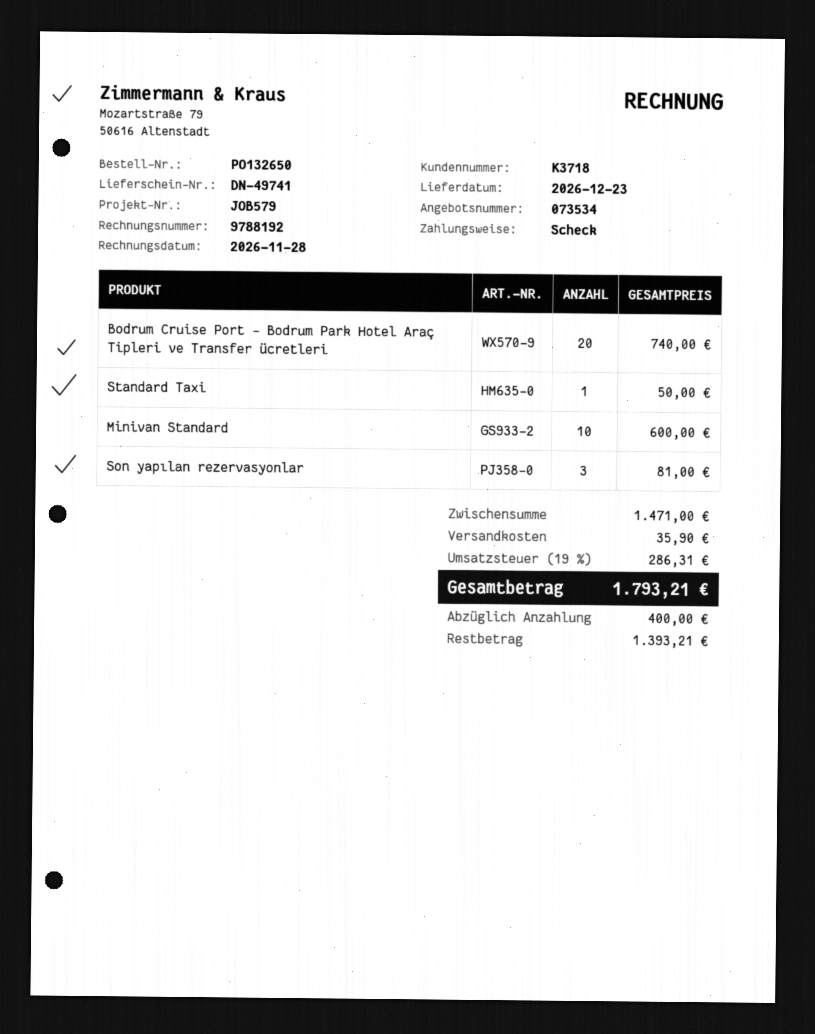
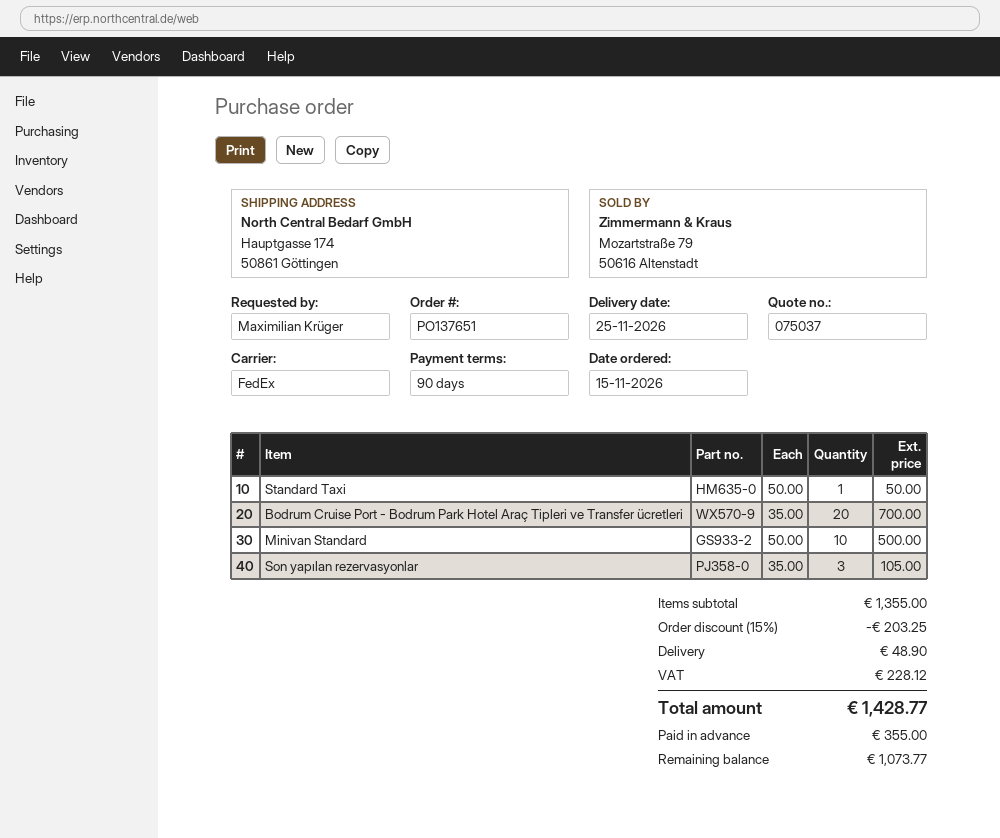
quote number: 073534 -> 075037
order number: PO132650 -> PO137651
delivery date: 2026-12-23 -> 2026-11-25
Bodrum Cruise Port - Bodrum Park Hotel Araç Tipleri ve Transfer ücretleri: 20 for 740.00 -> 20 for 700.00
Minivan Standard: 10 for 600.00 -> 10 for 500.00
Son yapılan rezervasyonlar: 3 for 81.00 -> 3 for 105.00
subtotal: 1471.00 -> 1355.00
discount: none -> 15% = 203.25
shipping: 35.90 -> 48.90
tax: 286.31 -> 228.12
total: 1793.21 -> 1428.77
deposit: 400.00 -> 355.00
balance: 1393.21 -> 1073.77

